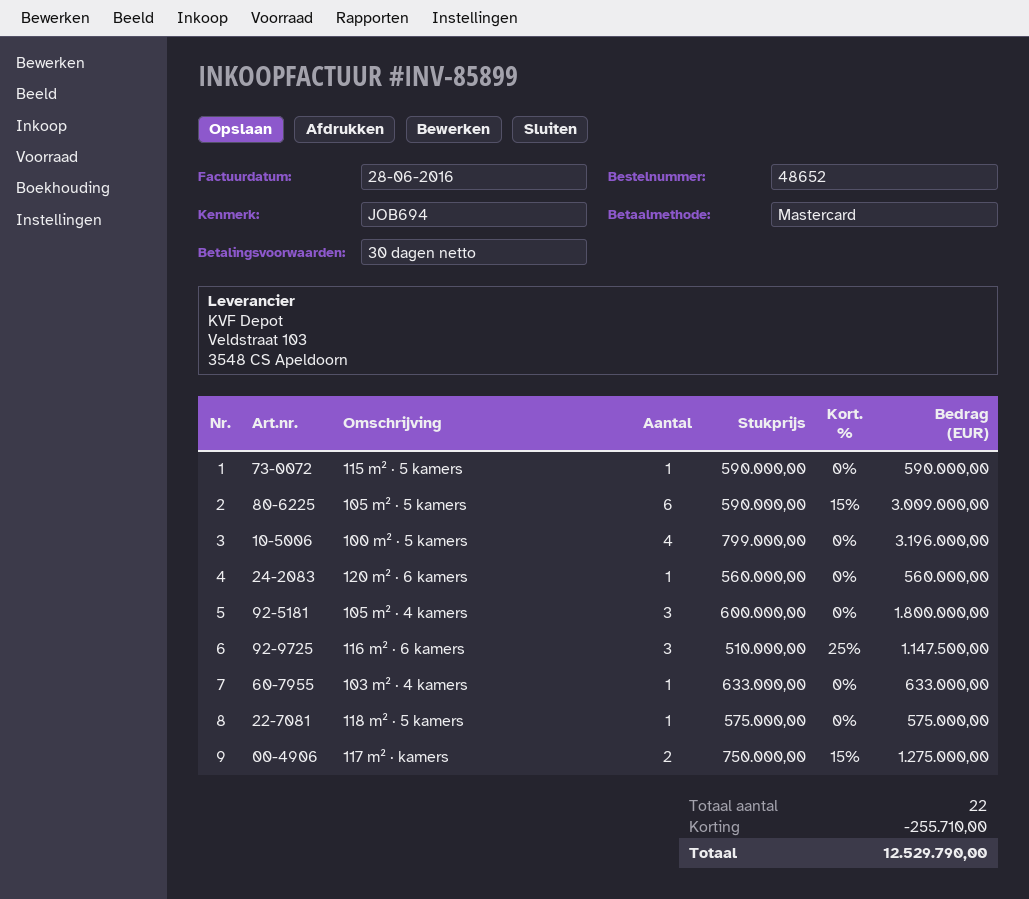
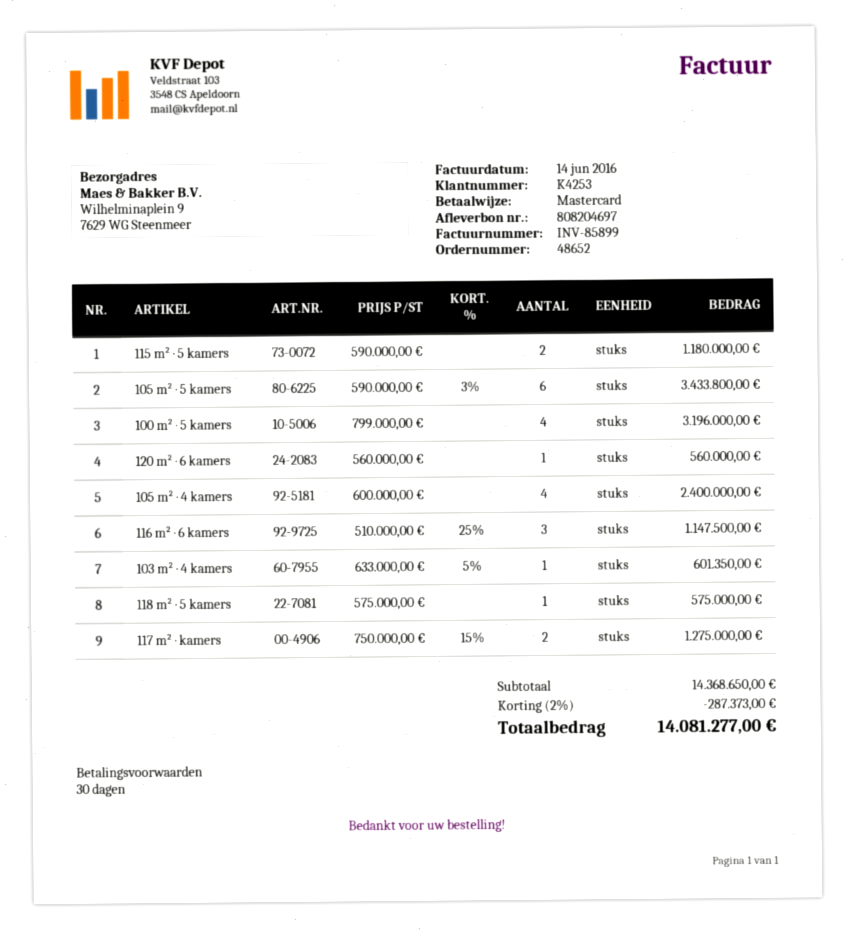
invoice date: 2016-06-28 -> 2016-06-14
115 m² · 5 kamers: 1 x 590000.00 = 590000.00 -> 2 x 590000.00 = 1180000.00
105 m² · 5 kamers: 6 x 590000.00 - 15% = 3009000.00 -> 6 x 590000.00 - 3% = 3433800.00
105 m² · 4 kamers: 3 x 600000.00 = 1800000.00 -> 4 x 600000.00 = 2400000.00
103 m² · 4 kamers: 1 x 633000.00 = 633000.00 -> 1 x 633000.00 - 5% = 601350.00
discount: 255710.00 -> 287373.00
total: 12529790.00 -> 14081277.00

